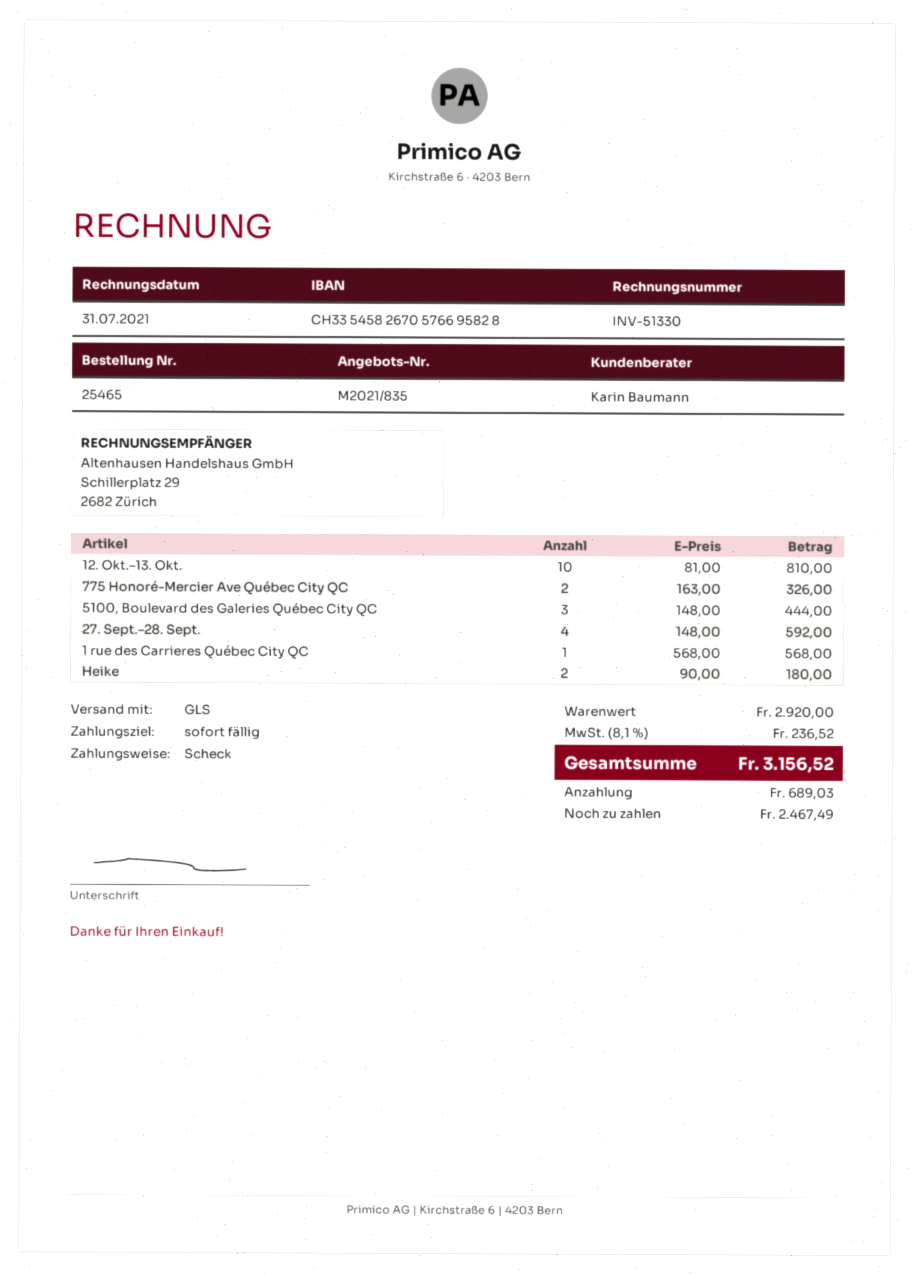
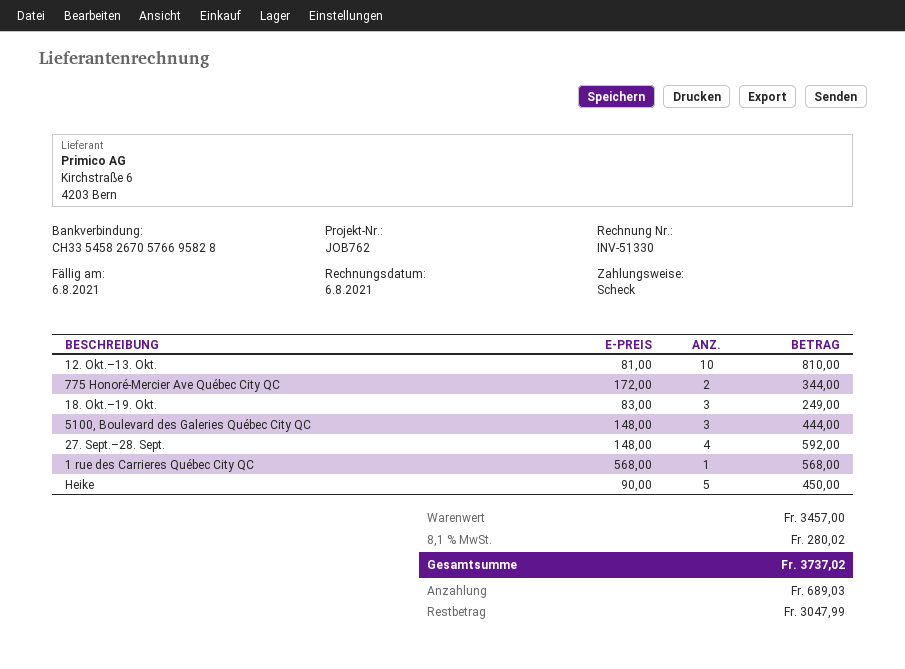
invoice date: 2021-07-31 -> 2021-08-06
775 Honoré-Mercier Ave Québec City QC: 2 x 163.00 = 326.00 -> 2 x 172.00 = 344.00
Heike: 2 x 90.00 = 180.00 -> 5 x 90.00 = 450.00
18. Okt.–19. Okt.: none -> 3 x 83.00 = 249.00
subtotal: 2920.00 -> 3457.00
tax: 8.1% = 236.52 -> 8.1% = 280.02
total: 3156.52 -> 3737.02
balance: 2467.49 -> 3047.99

